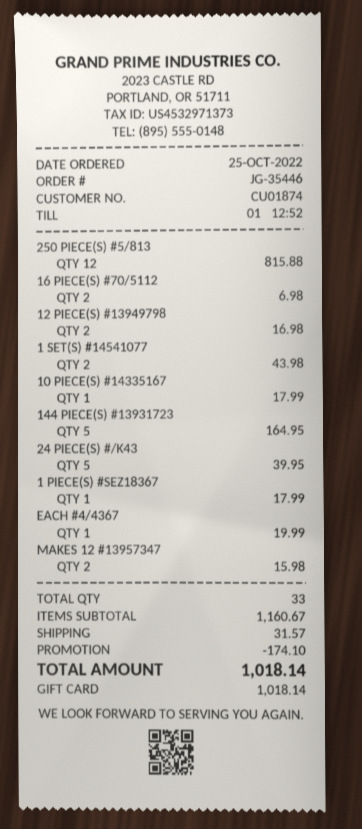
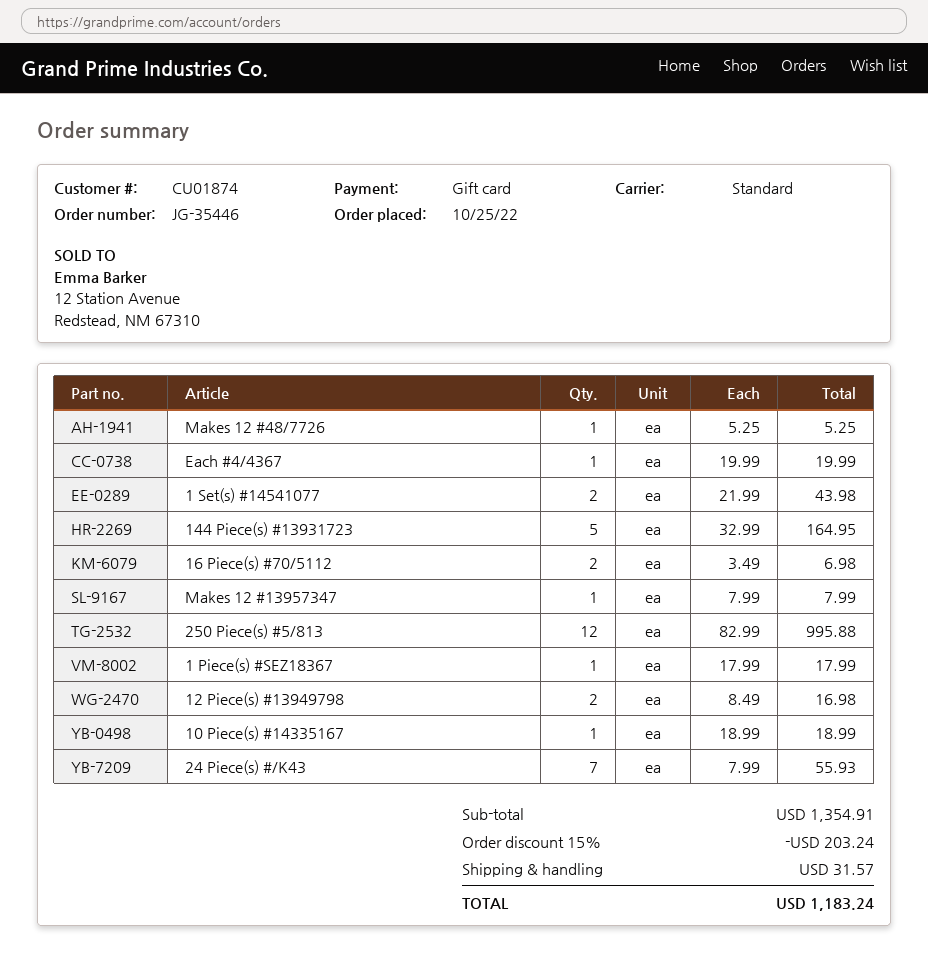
250 PIECE(S) #5/813: 12 for 815.88 -> 12 for 995.88
10 PIECE(S) #14335167: 1 for 17.99 -> 1 for 18.99
24 PIECE(S) #/K43: 5 for 39.95 -> 7 for 55.93
MAKES 12 #13957347: 2 for 15.98 -> 1 for 7.99
Makes 12 #48/7726: none -> 1 for 5.25
subtotal: 1160.67 -> 1354.91
discount: 174.10 -> 203.24
total: 1018.14 -> 1183.24

